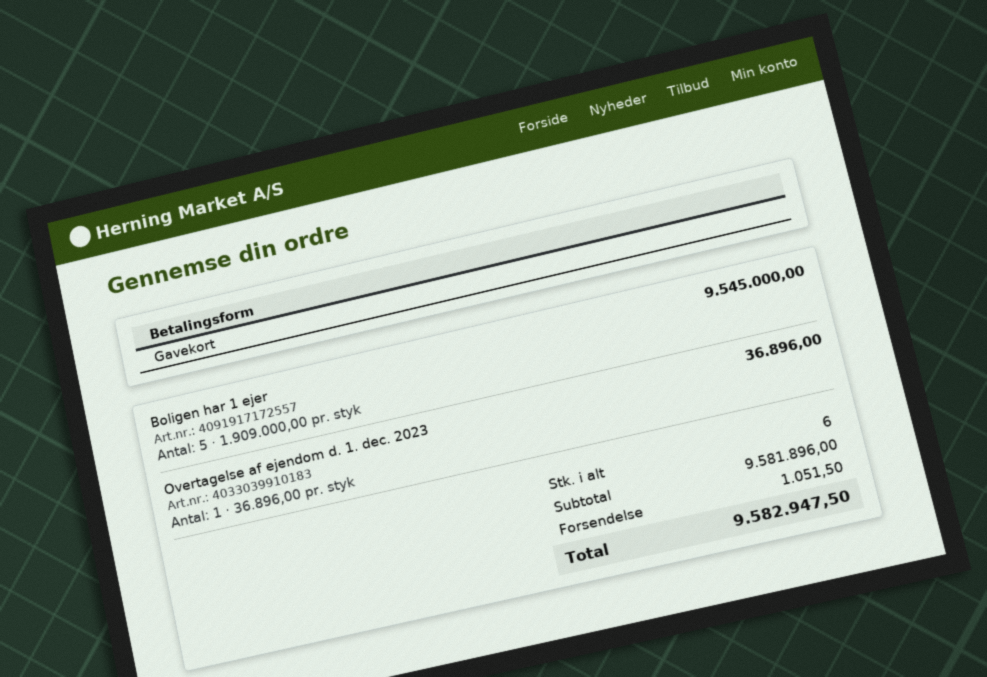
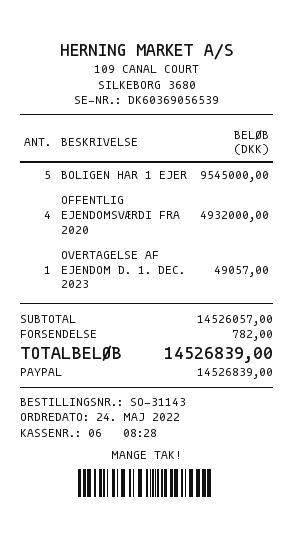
payment method: gift card -> PayPal
Overtagelse af ejendom d. 1. dec. 2023: 1 for 36896.00 -> 1 for 49057.00
OFFENTLIG EJENDOMSVÆRDI FRA 2020: none -> 4 for 4932000.00
subtotal: 9581896.00 -> 14526057.00
shipping: 1051.50 -> 782.00
total: 9582947.50 -> 14526839.00

